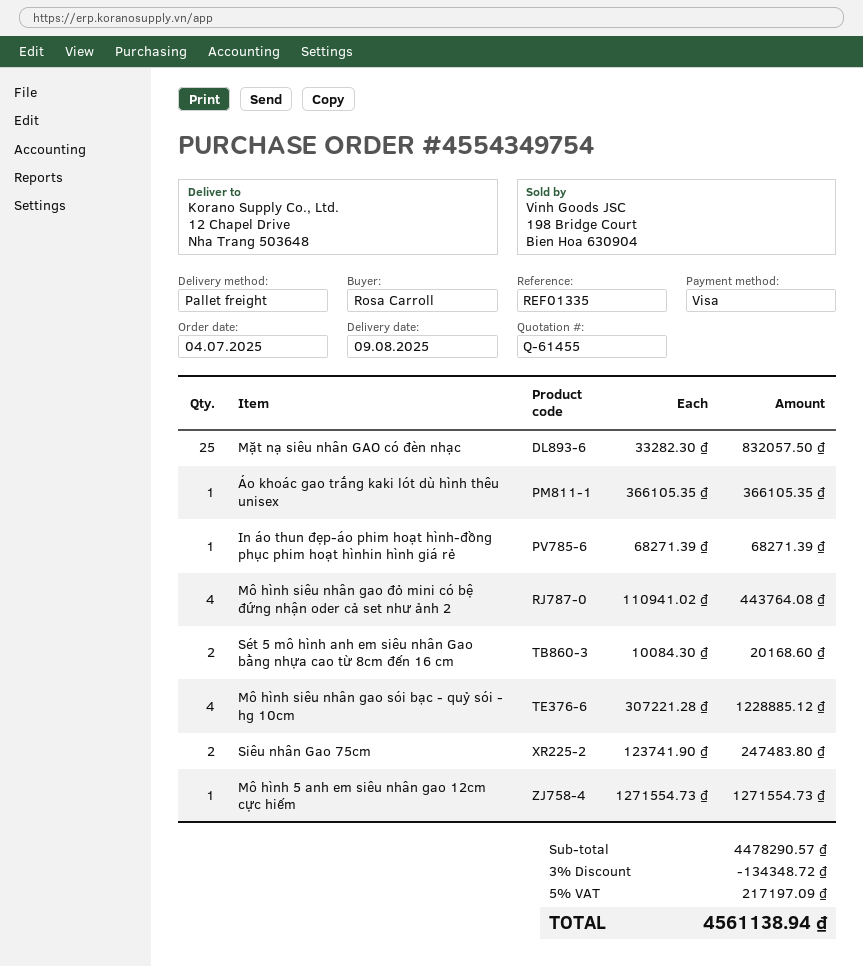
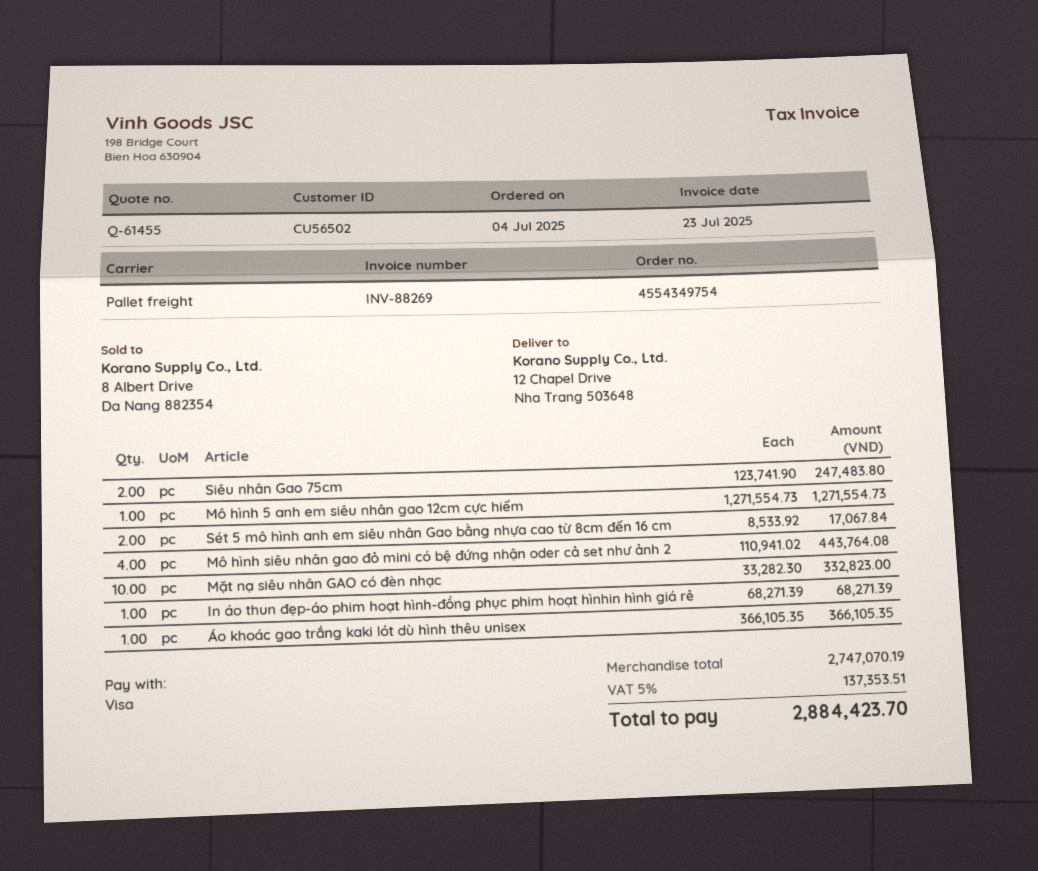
Mặt nạ siêu nhân GAO có đèn nhạc: 25 x 33282.30 = 832057.50 -> 10 x 33282.30 = 332823.00
Sét 5 mô hình anh em siêu nhân Gao bằng nhựa cao từ 8cm đến 16 cm: 2 x 10084.30 = 20168.60 -> 2 x 8533.92 = 17067.84
Mô hình siêu nhân gao sói bạc - quỷ sói - hg 10cm: 4 x 307221.28 = 1228885.12 -> none
subtotal: 4478290.57 -> 2747070.19
discount: 3% = 134348.72 -> none
tax: 5% = 217197.09 -> 5% = 137353.51
total: 4561138.94 -> 2884423.70

